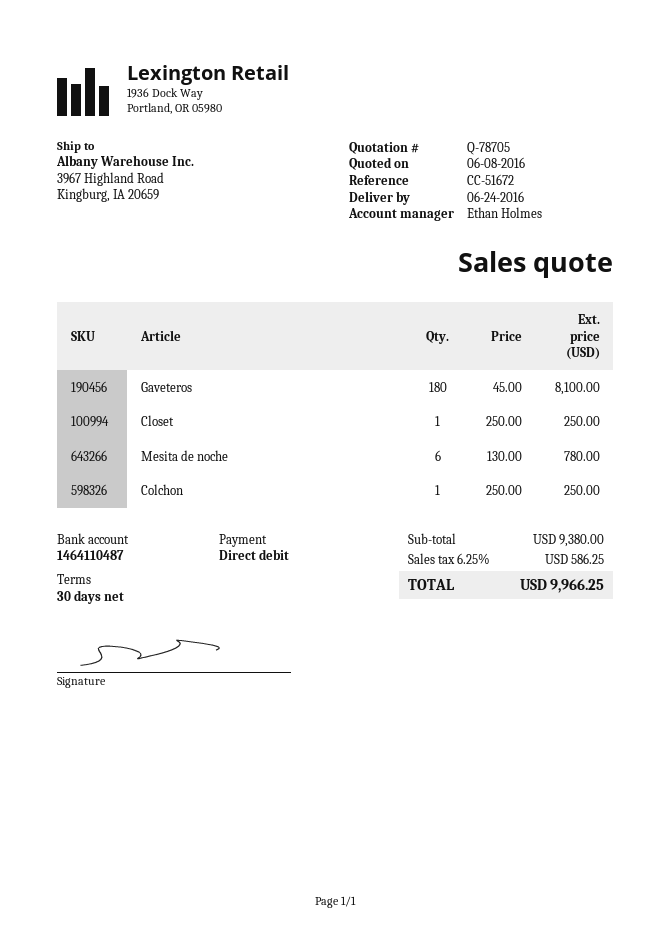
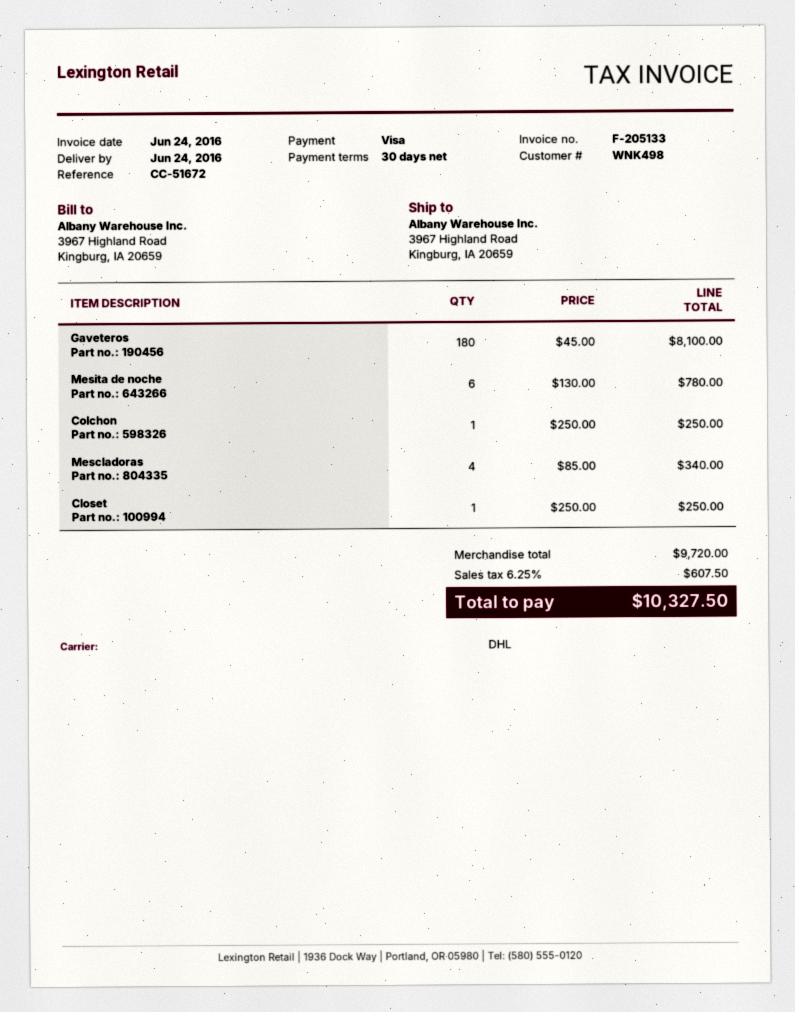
payment method: direct debit -> Visa
Mescladoras: none -> 4 x 85.00 = 340.00
subtotal: 9380.00 -> 9720.00
tax: 6.25% = 586.25 -> 6.25% = 607.50
total: 9966.25 -> 10327.50

